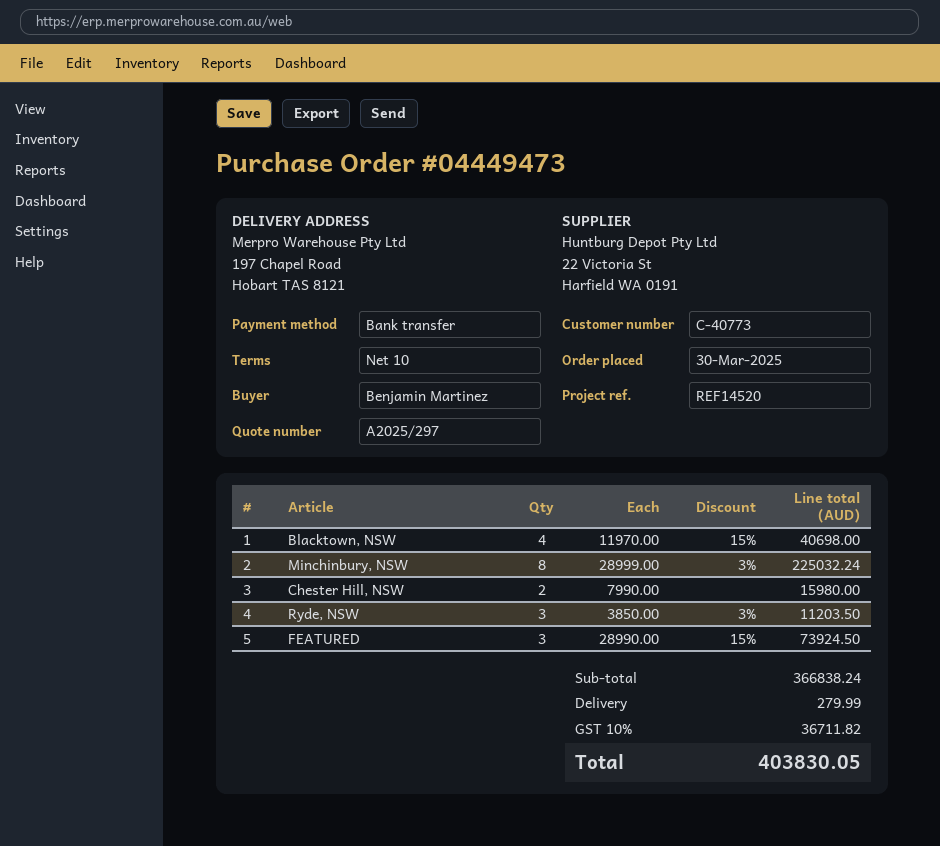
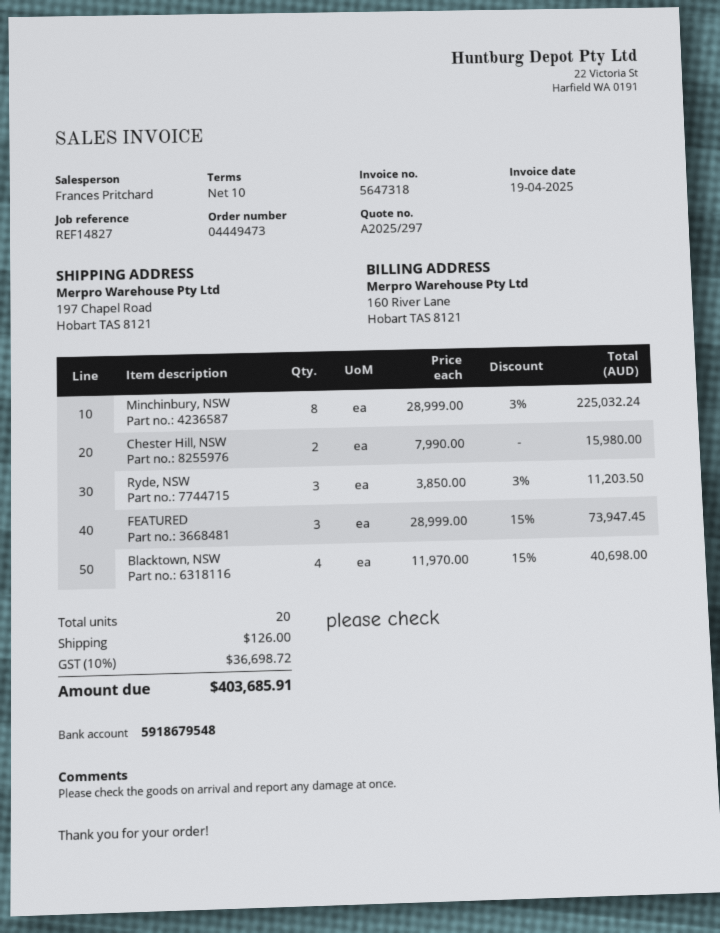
reference: REF14520 -> REF14827
FEATURED: 3 x 28990.00 - 15% = 73924.50 -> 3 x 28999.00 - 15% = 73947.45
shipping: 279.99 -> 126.00
tax: 10% = 36711.82 -> 10% = 36698.72
total: 403830.05 -> 403685.91

